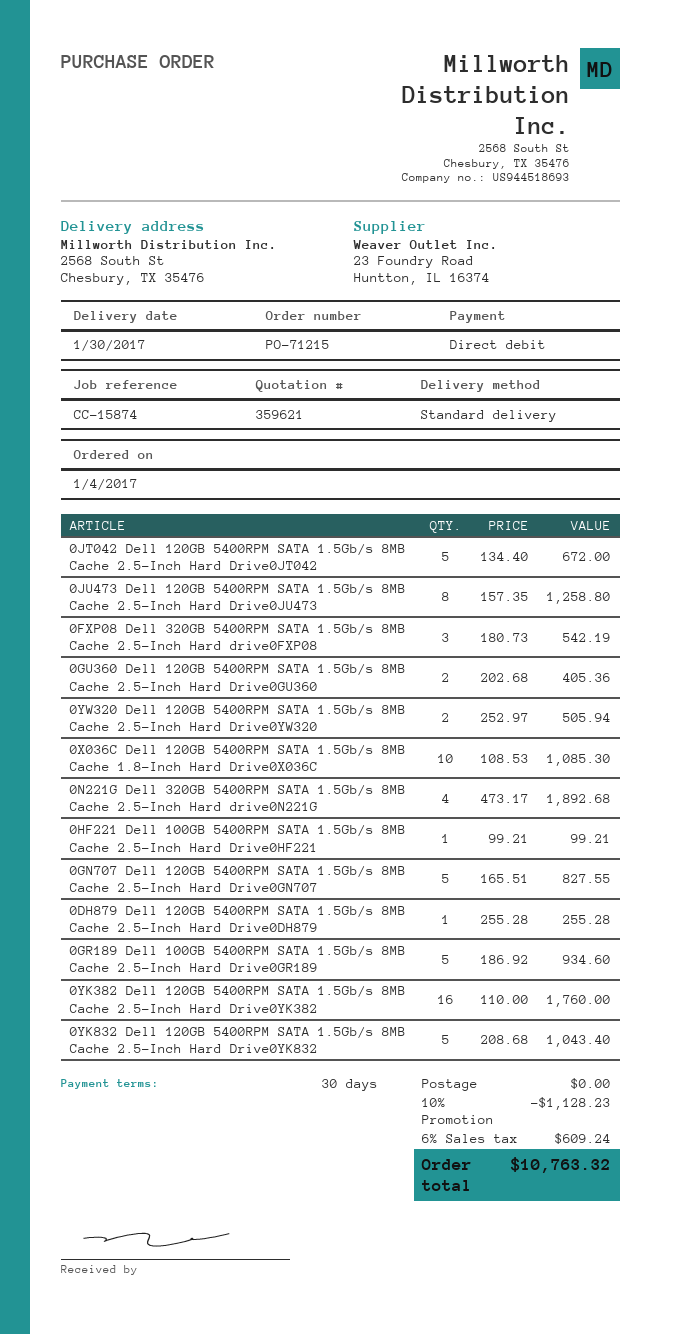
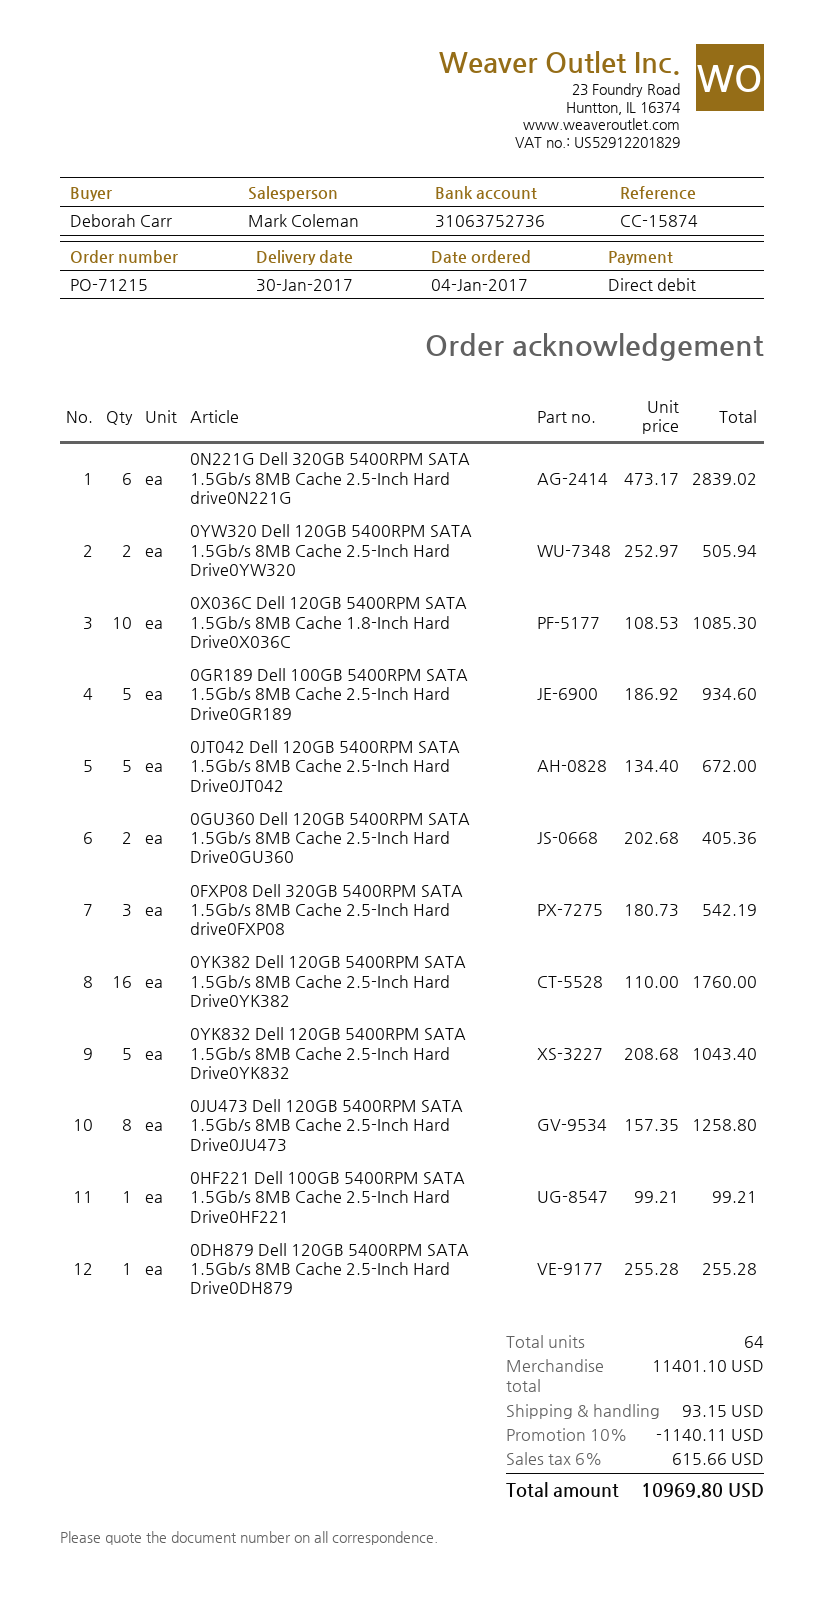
0N221G Dell 320GB 5400RPM SATA 1.5Gb/s 8MB Cache 2.5-Inch Hard drive0N221G: 4 x 473.17 = 1892.68 -> 6 x 473.17 = 2839.02
0GN707 Dell 120GB 5400RPM SATA 1.5Gb/s 8MB Cache 2.5-Inch Hard Drive0GN707: 5 x 165.51 = 827.55 -> none
discount: 10% = 1128.23 -> 10% = 1140.11
shipping: 0.00 -> 93.15
tax: 6% = 609.24 -> 6% = 615.66
total: 10763.32 -> 10969.80

